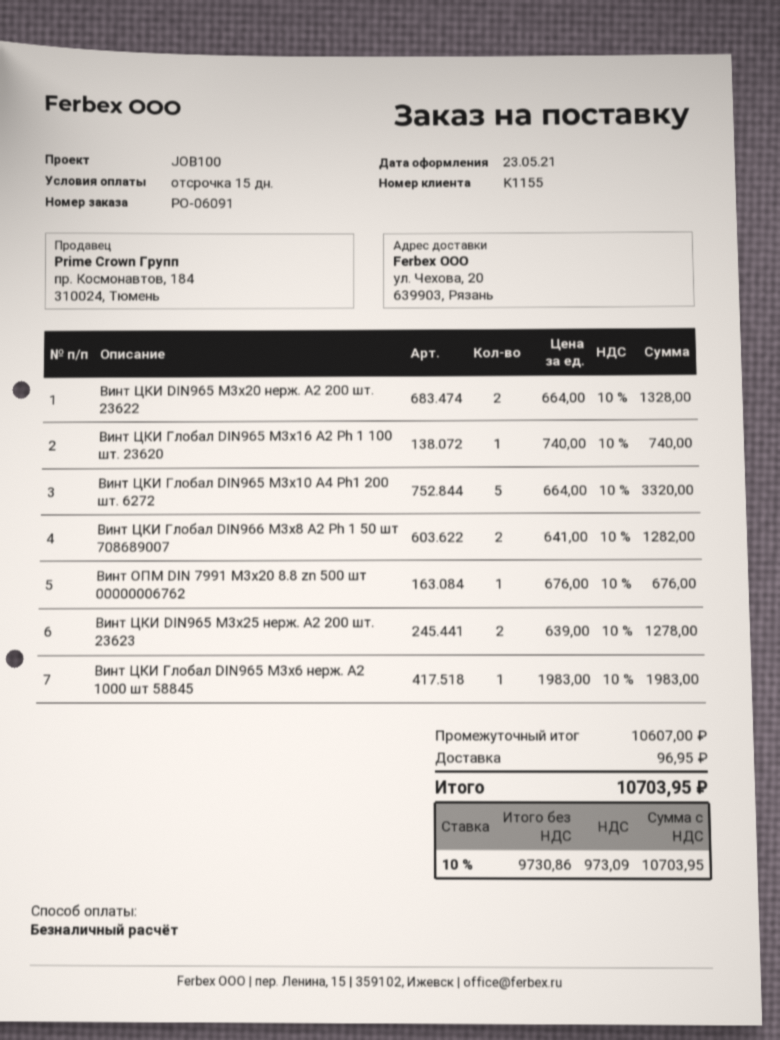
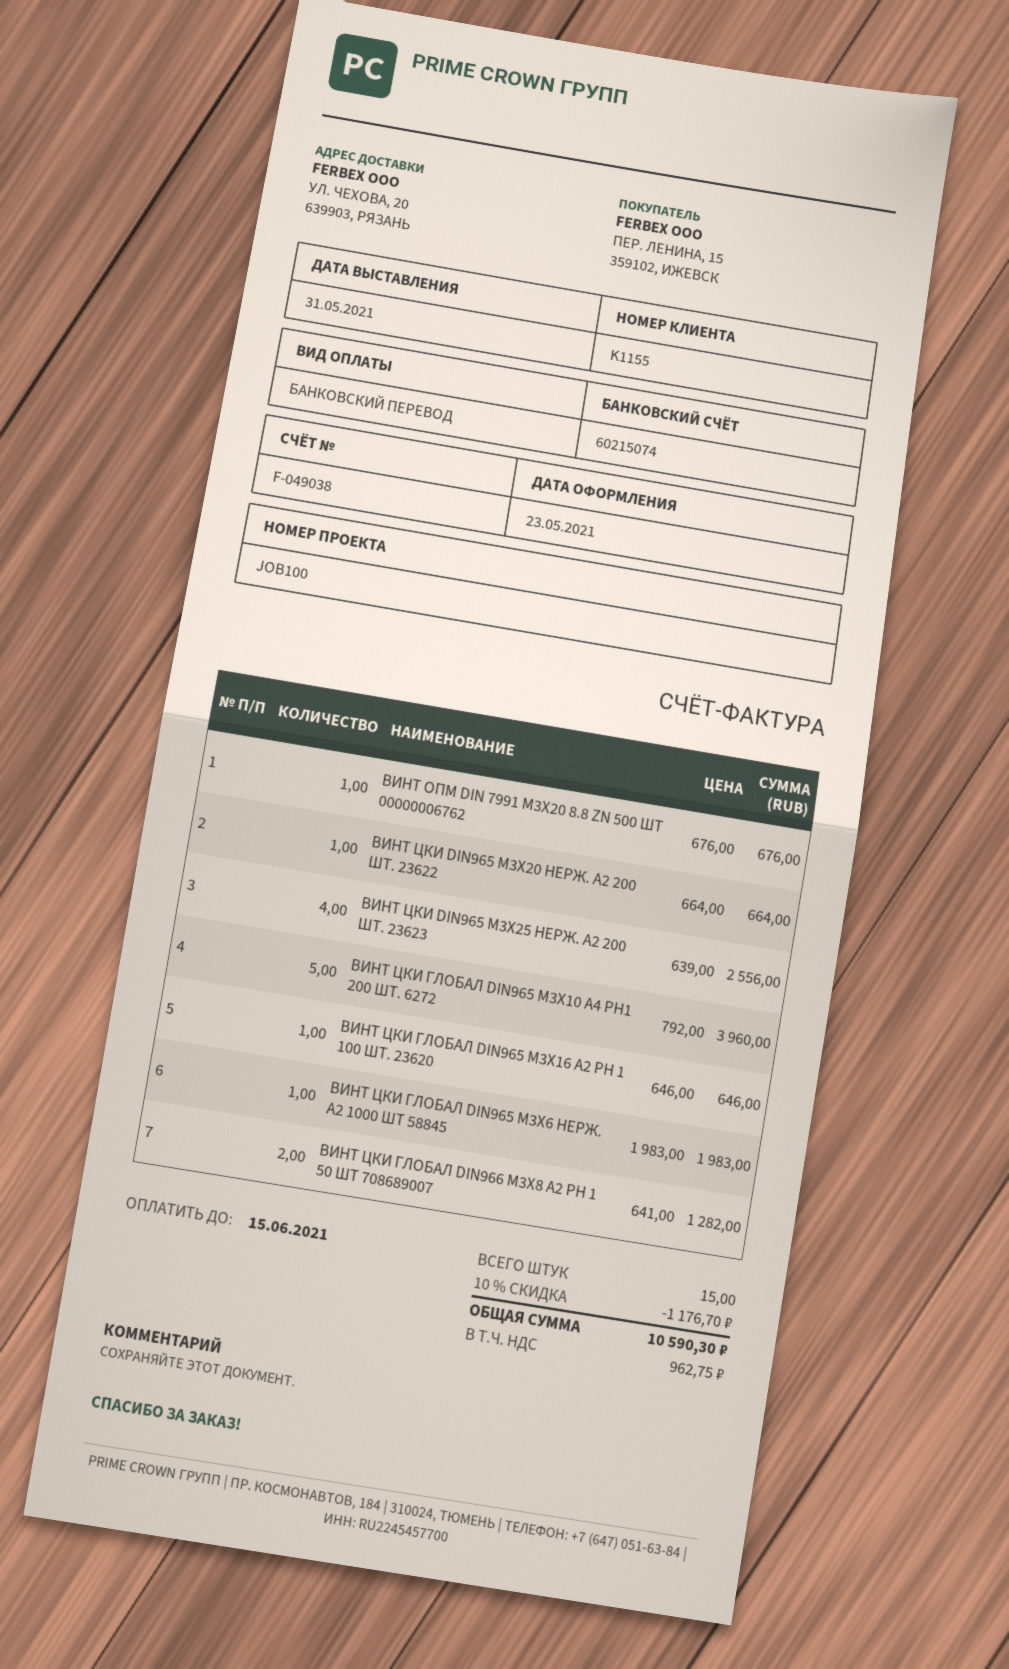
Винт ЦКИ DIN965 М3x20 нерж. A2 200 шт. 23622: 2 x 664.00 = 1328.00 -> 1 x 664.00 = 664.00
Винт ЦКИ Глобал DIN965 М3х16 A2 Ph 1 100 шт. 23620: 1 x 740.00 = 740.00 -> 1 x 646.00 = 646.00
Винт ЦКИ Глобал DIN965 М3x10 A4 Ph1 200 шт. 6272: 5 x 664.00 = 3320.00 -> 5 x 792.00 = 3960.00
Винт ЦКИ DIN965 М3x25 нерж. A2 200 шт. 23623: 2 x 639.00 = 1278.00 -> 4 x 639.00 = 2556.00
discount: none -> 10% = 1176.70
shipping: 96.95 -> none
tax: 973.09 -> 962.75
total: 10703.95 -> 10590.30

